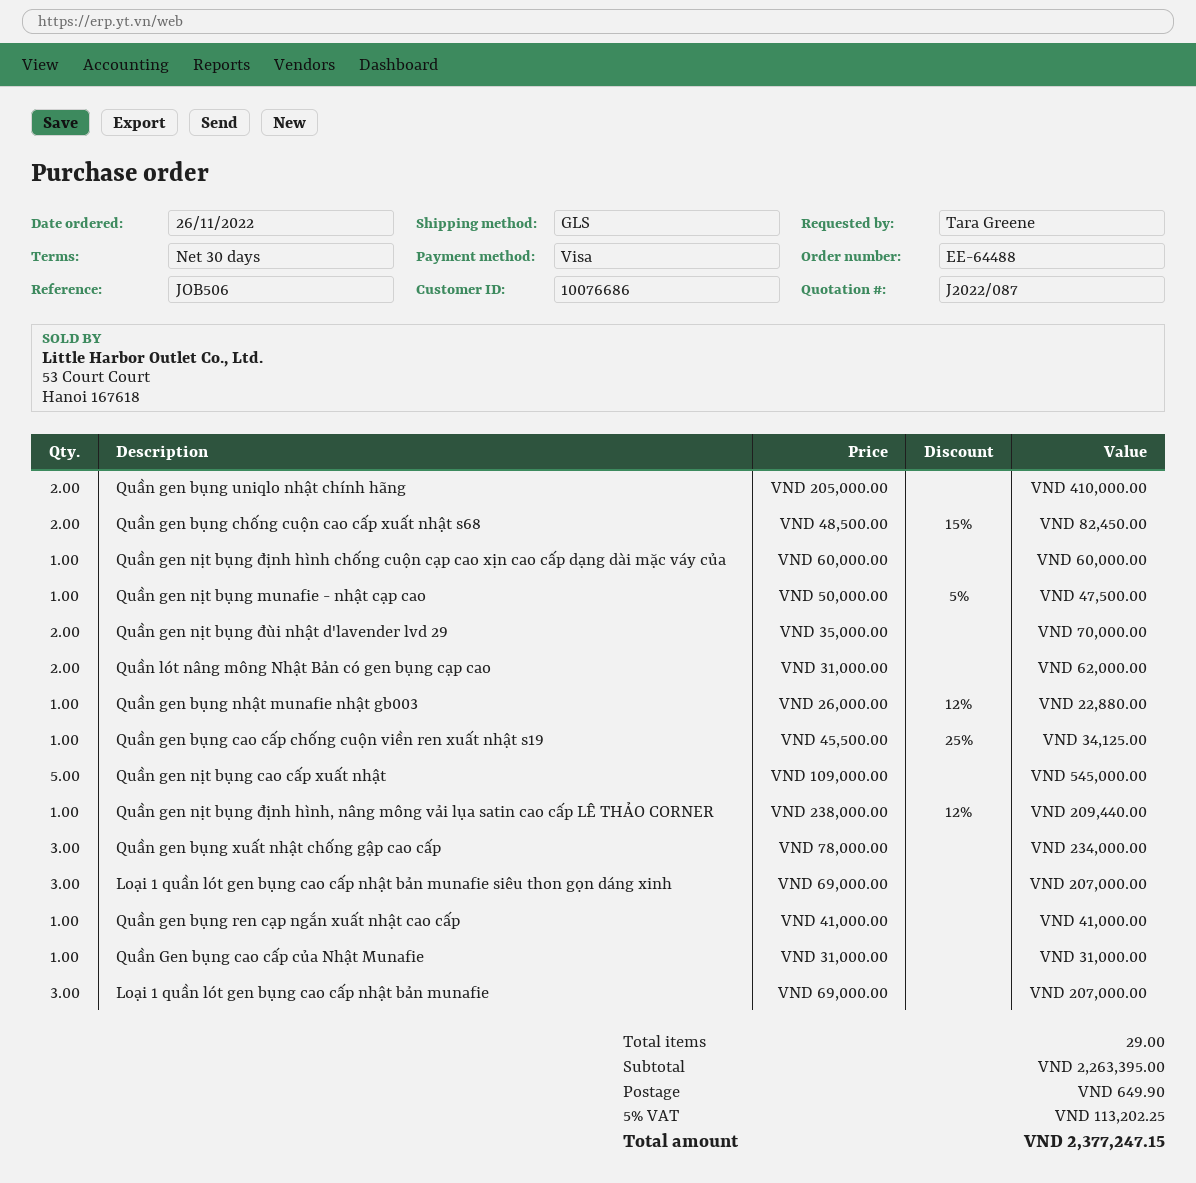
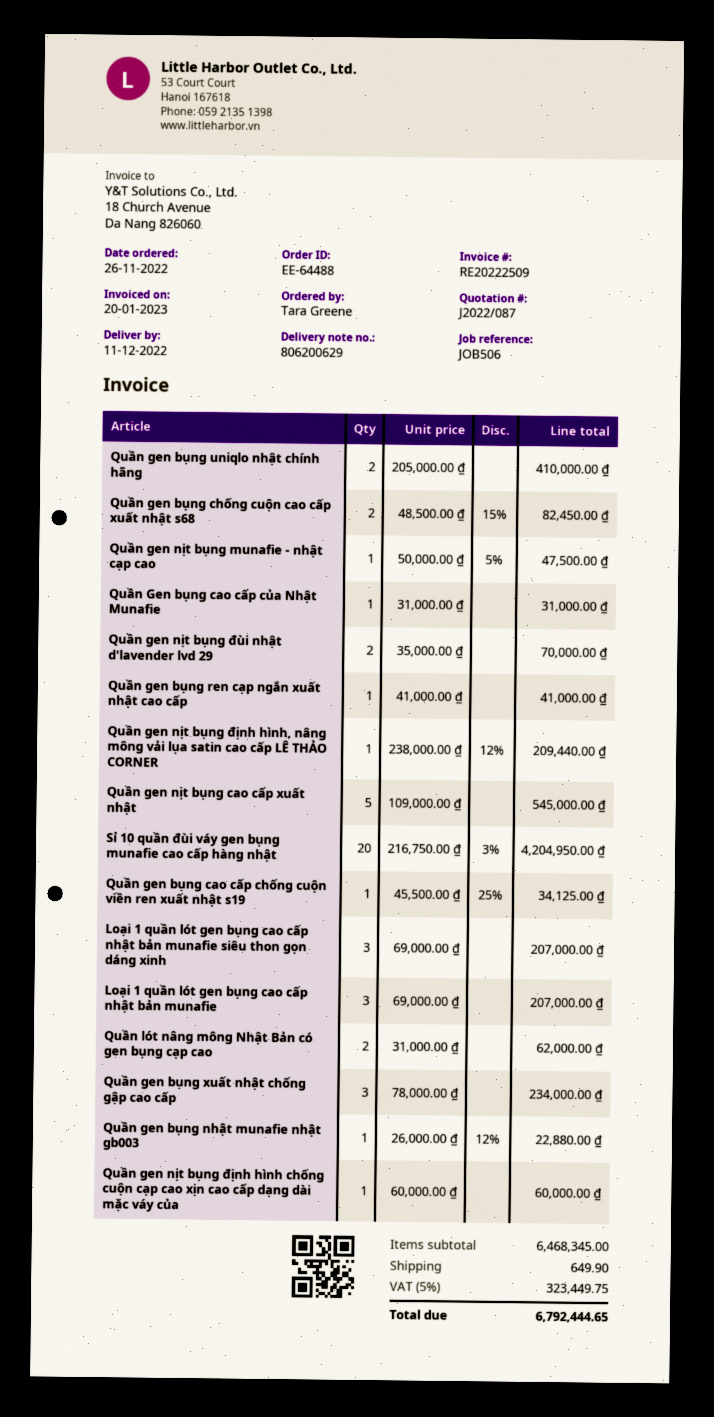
Sỉ 10 quần đùi váy gen bụng munafie cao cấp hàng nhật: none -> 20 x 216750.00 - 3% = 4204950.00
subtotal: 2263395.00 -> 6468345.00
tax: 5% = 113202.25 -> 5% = 323449.75
total: 2377247.15 -> 6792444.65

